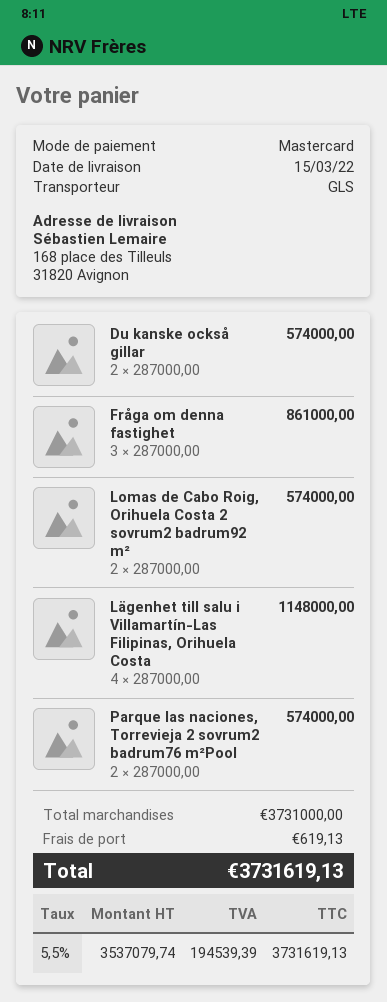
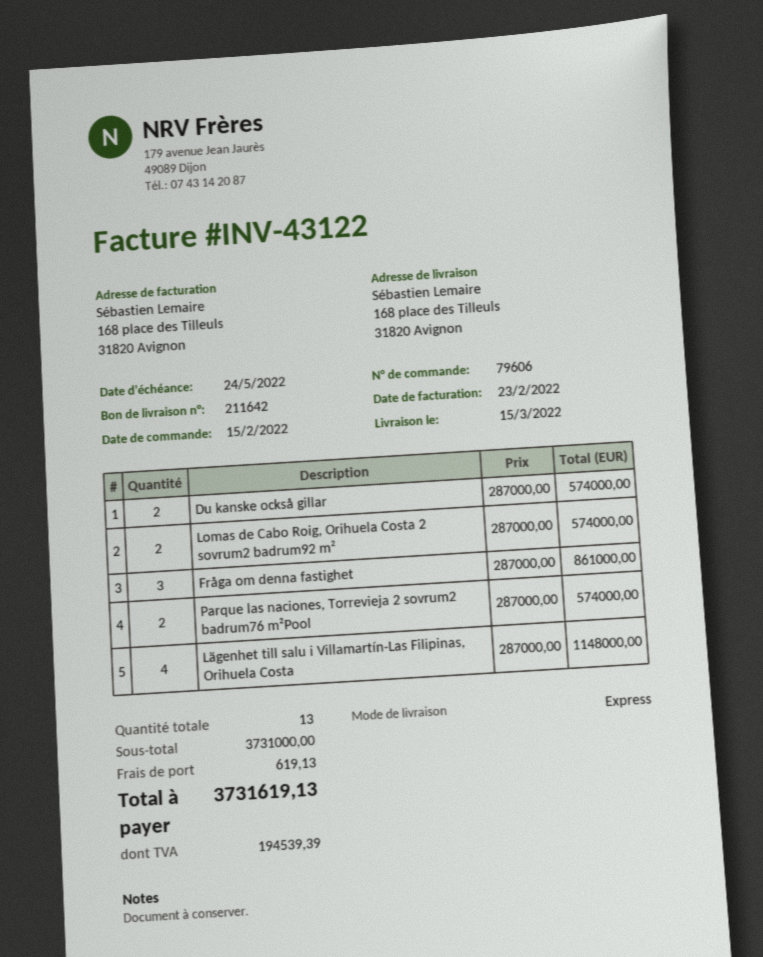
shipping method: GLS -> express

